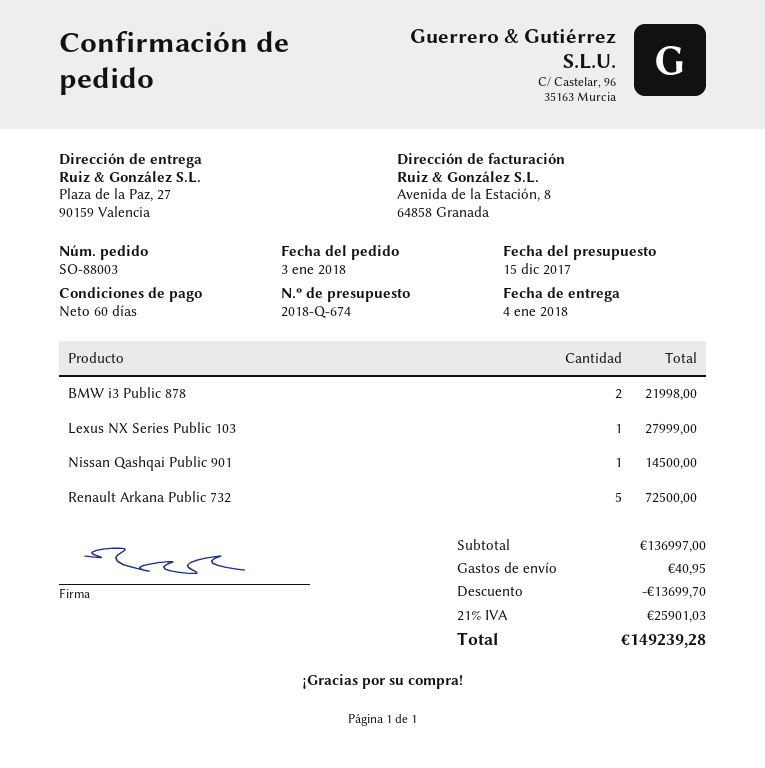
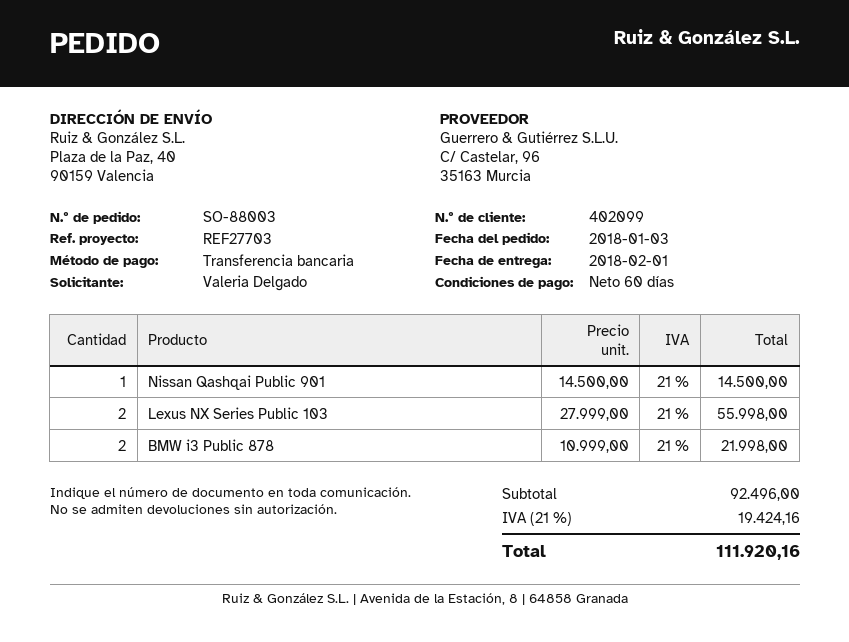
delivery date: 2018-01-04 -> 2018-02-01
ship to: Plaza de la Paz, 27, 90159 Valencia -> Plaza de la Paz, 40, 90159 Valencia
Lexus NX Series Public 103: 1 for 27999.00 -> 2 for 55998.00
Renault Arkana Public 732: 5 for 72500.00 -> none
subtotal: 136997.00 -> 92496.00
discount: 13699.70 -> none
shipping: 40.95 -> none
tax: 21% = 25901.03 -> 21% = 19424.16
total: 149239.28 -> 111920.16

